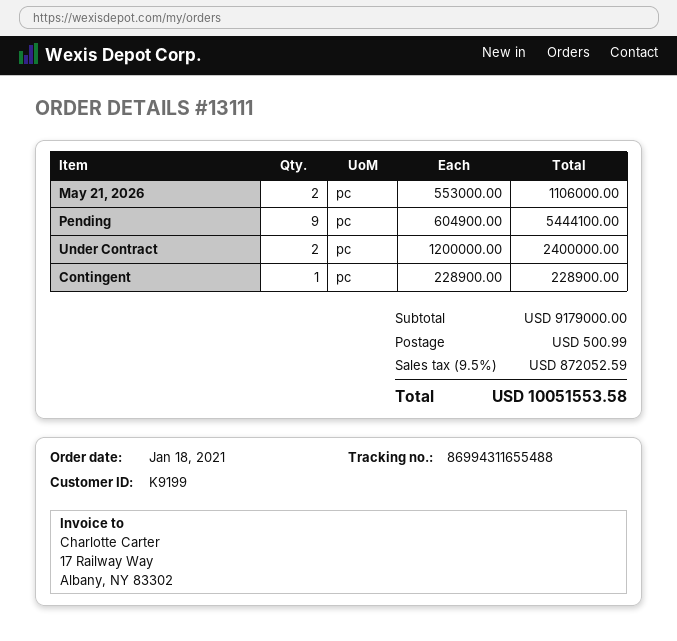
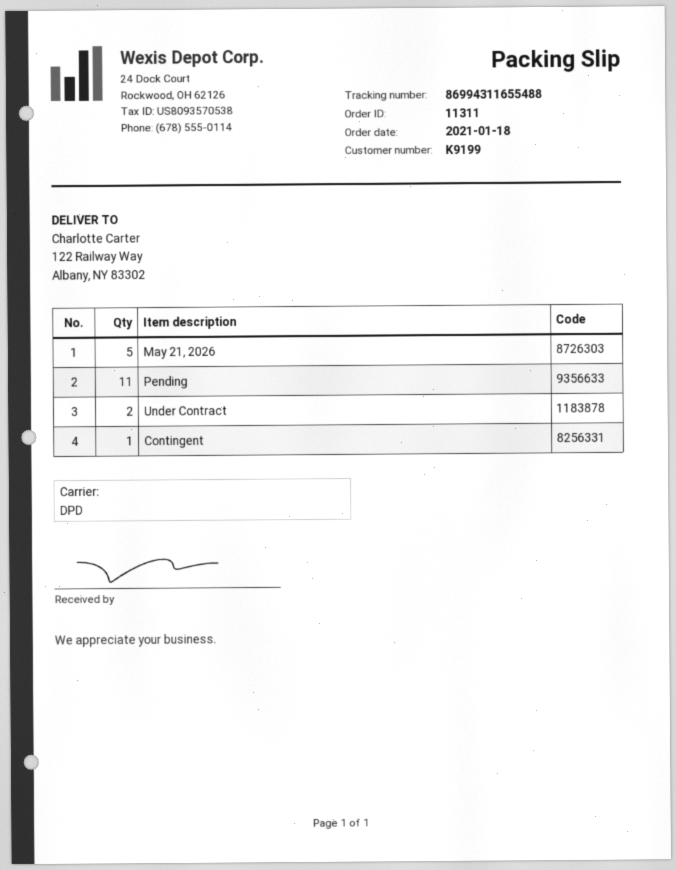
order number: 13111 -> 11311
May 21, 2026: 2 -> 5
Pending: 9 -> 11

